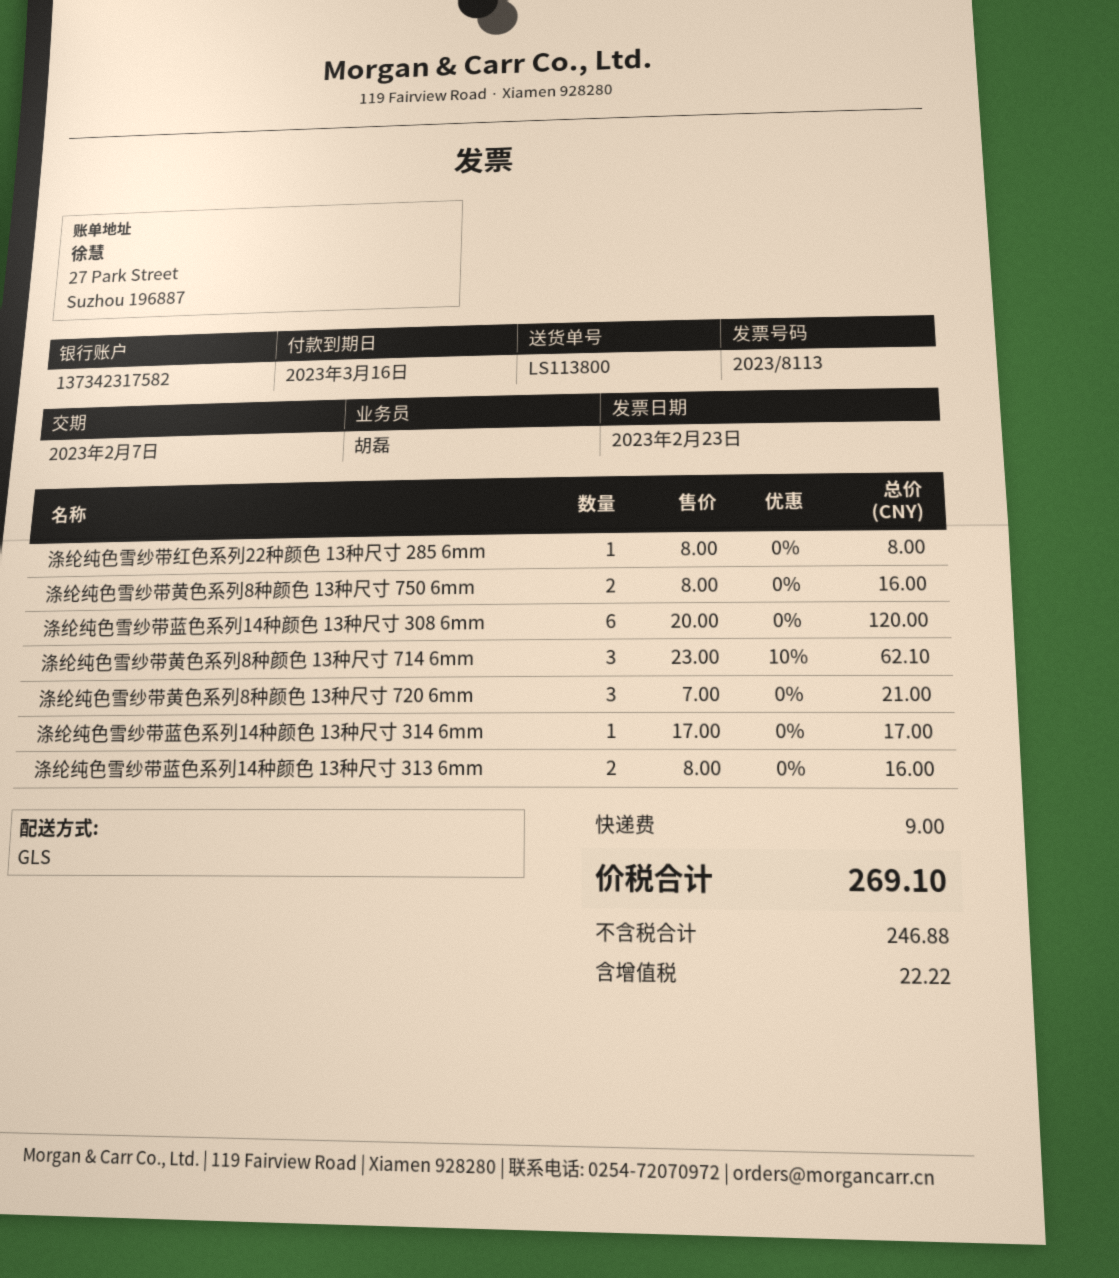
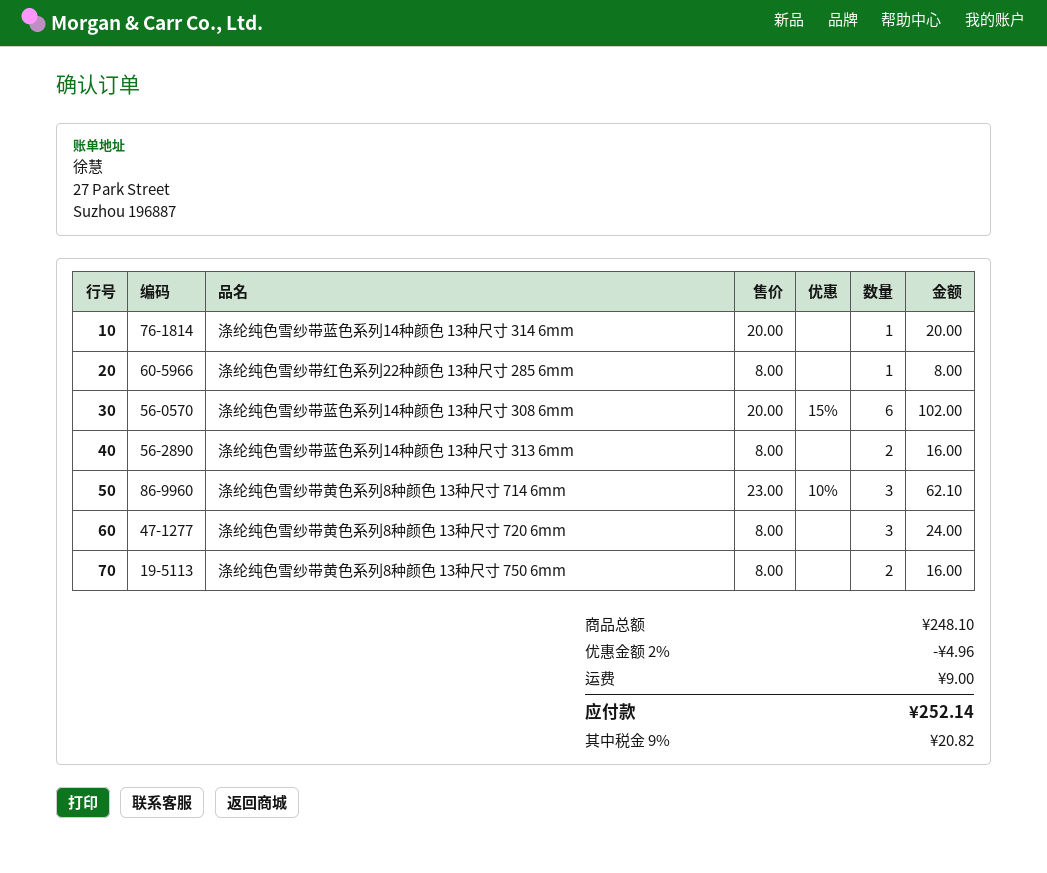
涤纶纯色雪纱带蓝色系列14种颜色 13种尺寸 308 6mm: 6 x 20.00 = 120.00 -> 6 x 20.00 - 15% = 102.00
涤纶纯色雪纱带黄色系列8种颜色 13种尺寸 720 6mm: 3 x 7.00 = 21.00 -> 3 x 8.00 = 24.00
涤纶纯色雪纱带蓝色系列14种颜色 13种尺寸 314 6mm: 1 x 17.00 = 17.00 -> 1 x 20.00 = 20.00
discount: none -> 2% = 4.96
tax: 22.22 -> 20.82
total: 269.10 -> 252.14

